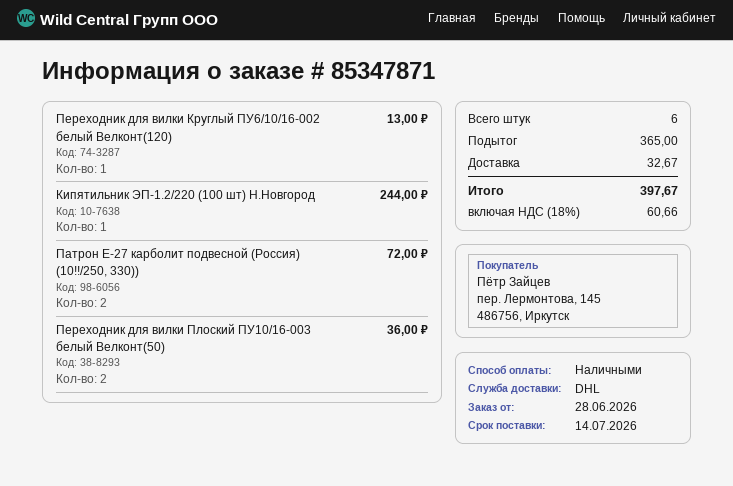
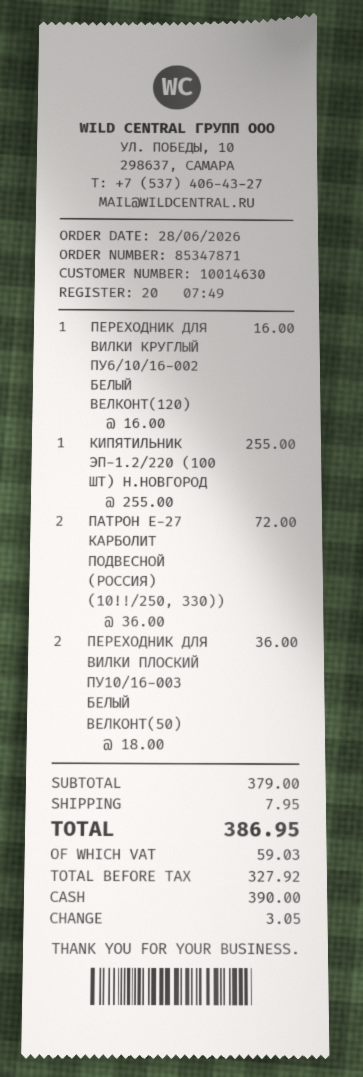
Переходник для вилки Круглый ПУ6/10/16-002 белый Велконт(120): 1 for 13.00 -> 1 for 16.00
Кипятильник ЭП-1.2/220 (100 шт) Н.Новгород: 1 for 244.00 -> 1 for 255.00
subtotal: 365.00 -> 379.00
shipping: 32.67 -> 7.95
tax: 60.66 -> 59.03
total: 397.67 -> 386.95

